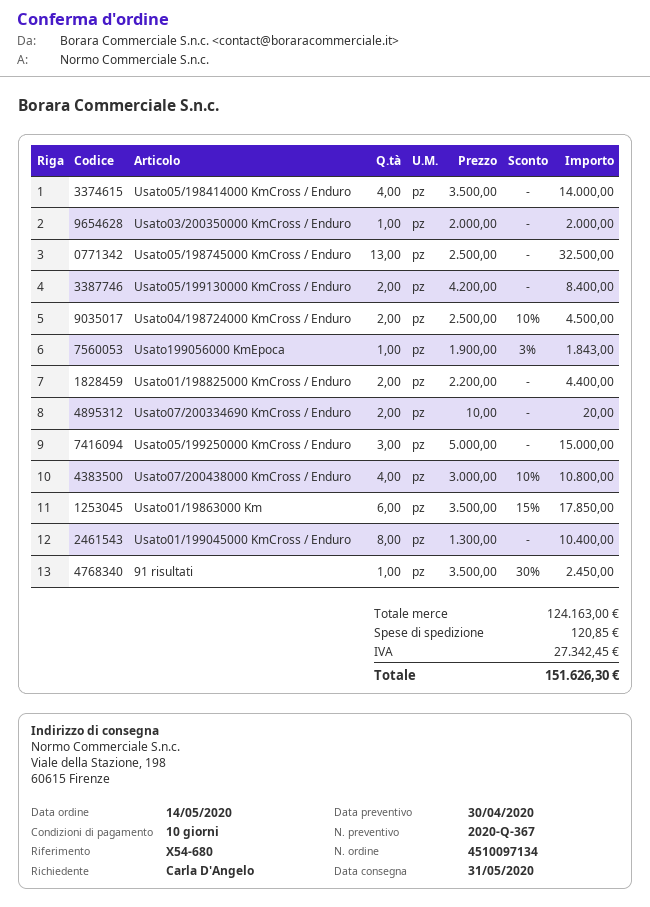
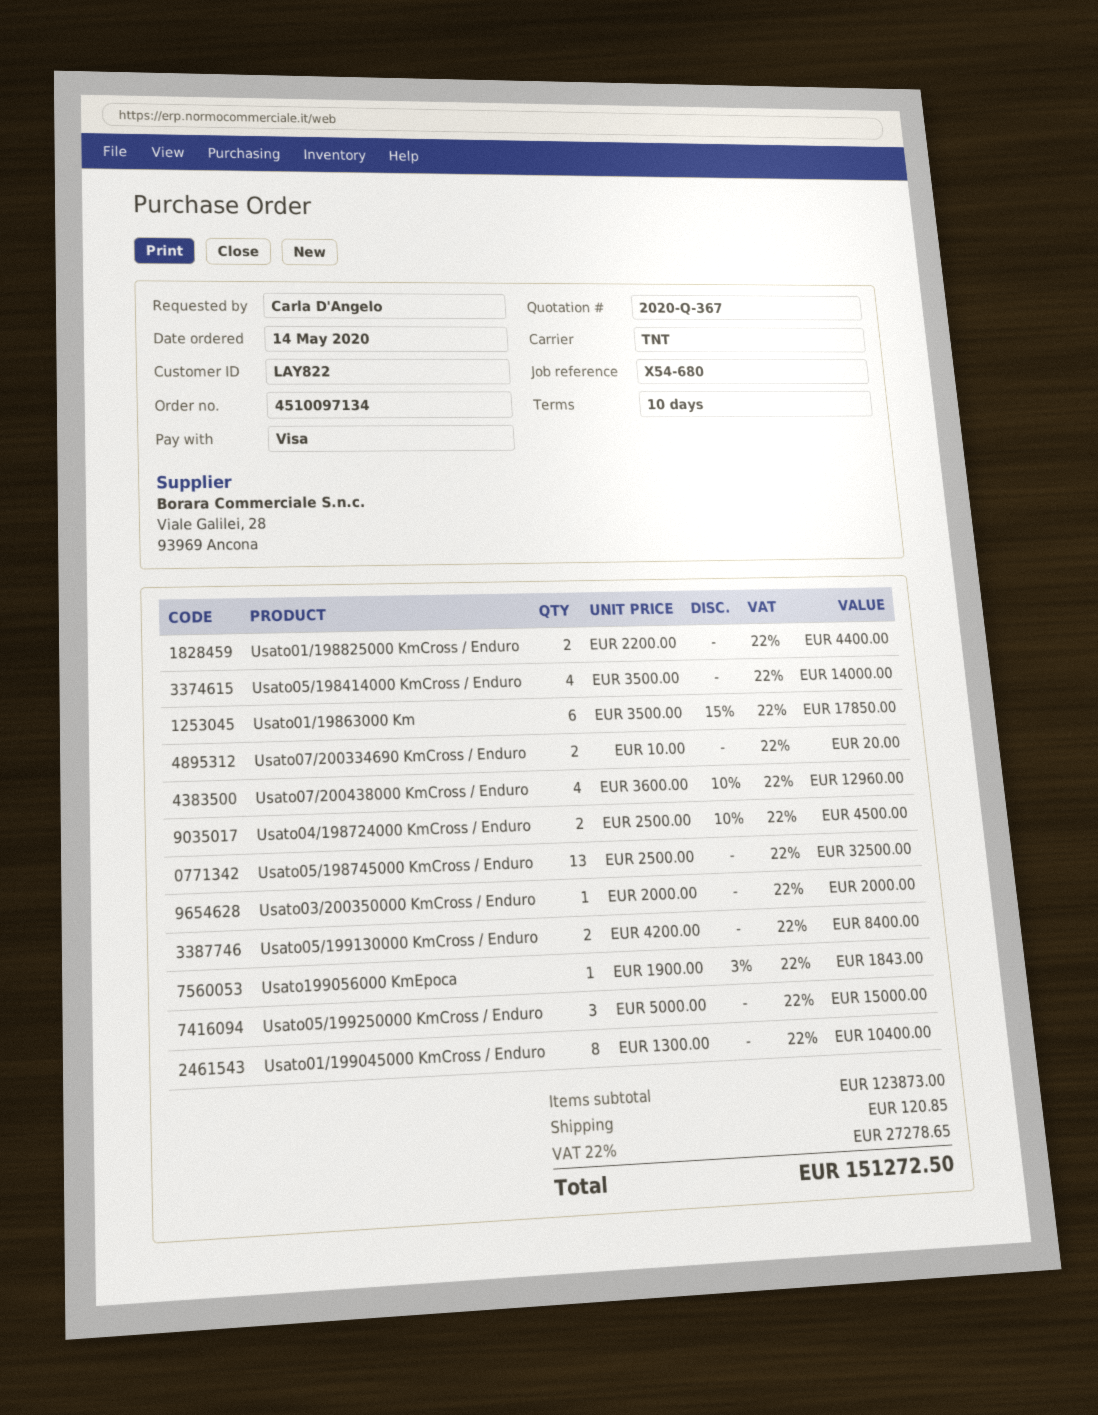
Usato07/200438000 KmCross / Enduro: 4 x 3000.00 - 10% = 10800.00 -> 4 x 3600.00 - 10% = 12960.00
91 risultati: 1 x 3500.00 - 30% = 2450.00 -> none
subtotal: 124163.00 -> 123873.00
tax: 27342.45 -> 27278.65
total: 151626.30 -> 151272.50

